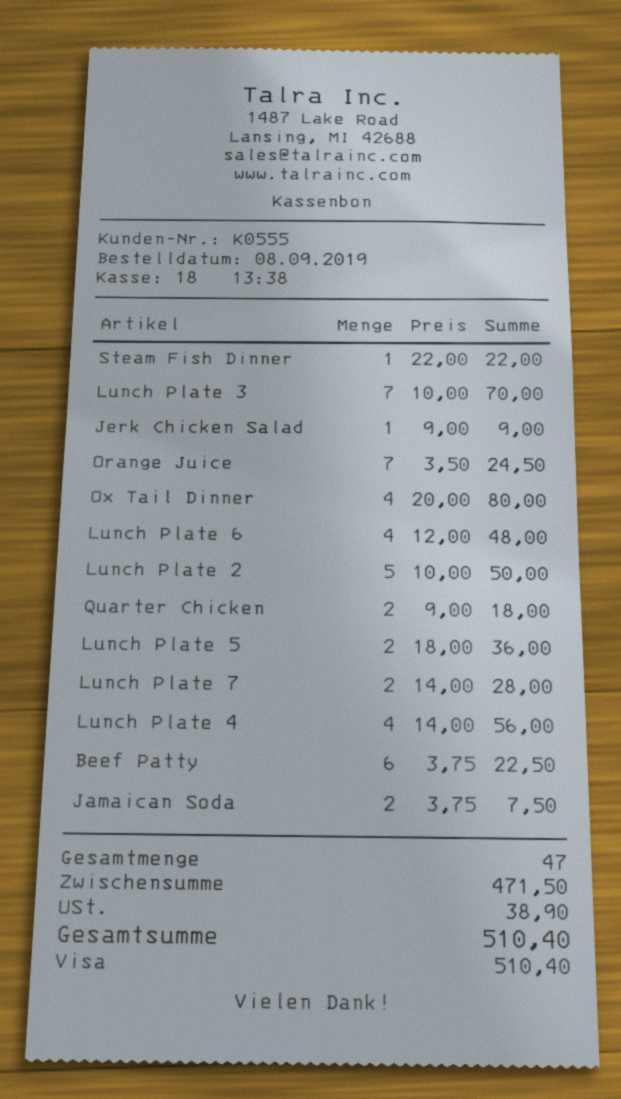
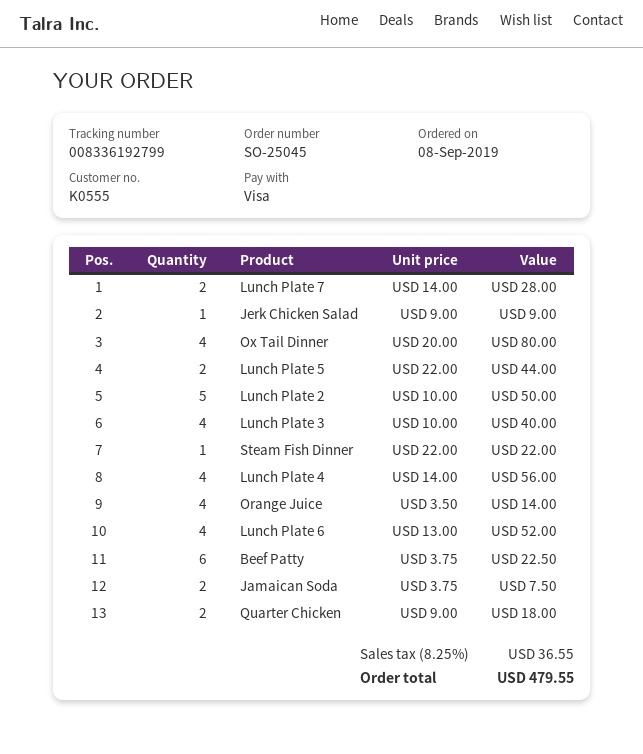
Lunch Plate 3: 7 x 10.00 = 70.00 -> 4 x 10.00 = 40.00
Orange Juice: 7 x 3.50 = 24.50 -> 4 x 3.50 = 14.00
Lunch Plate 6: 4 x 12.00 = 48.00 -> 4 x 13.00 = 52.00
Lunch Plate 5: 2 x 18.00 = 36.00 -> 2 x 22.00 = 44.00
tax: 38.90 -> 36.55
total: 510.40 -> 479.55

